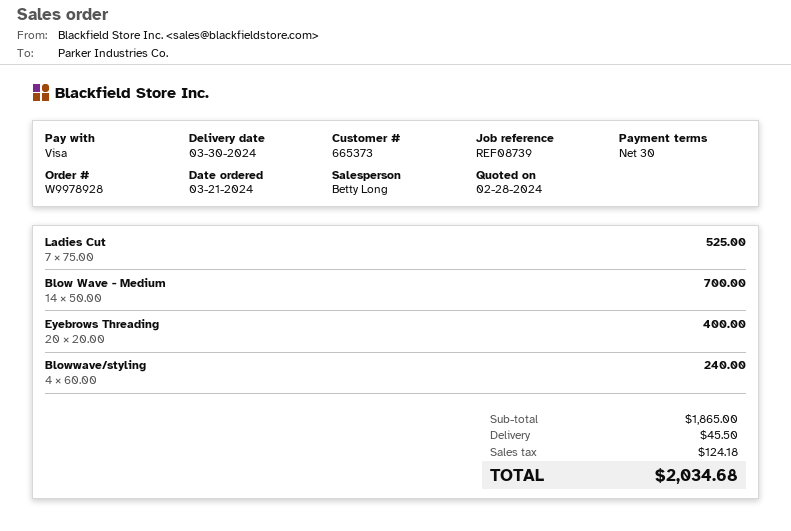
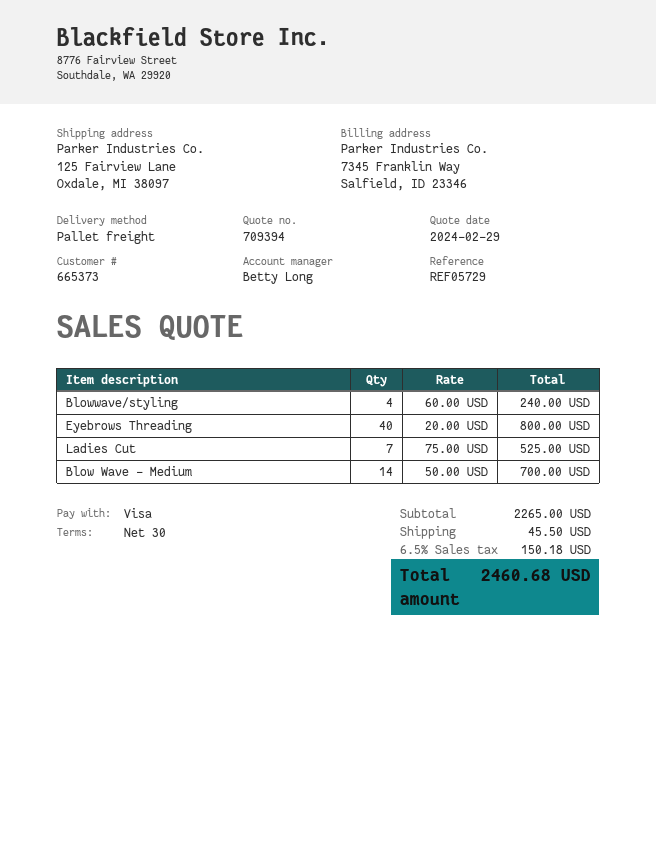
quote date: 2024-02-28 -> 2024-02-29
reference: REF08739 -> REF05729
Eyebrows Threading: 20 x 20.00 = 400.00 -> 40 x 20.00 = 800.00
subtotal: 1865.00 -> 2265.00
tax: 124.18 -> 150.18
total: 2034.68 -> 2460.68

